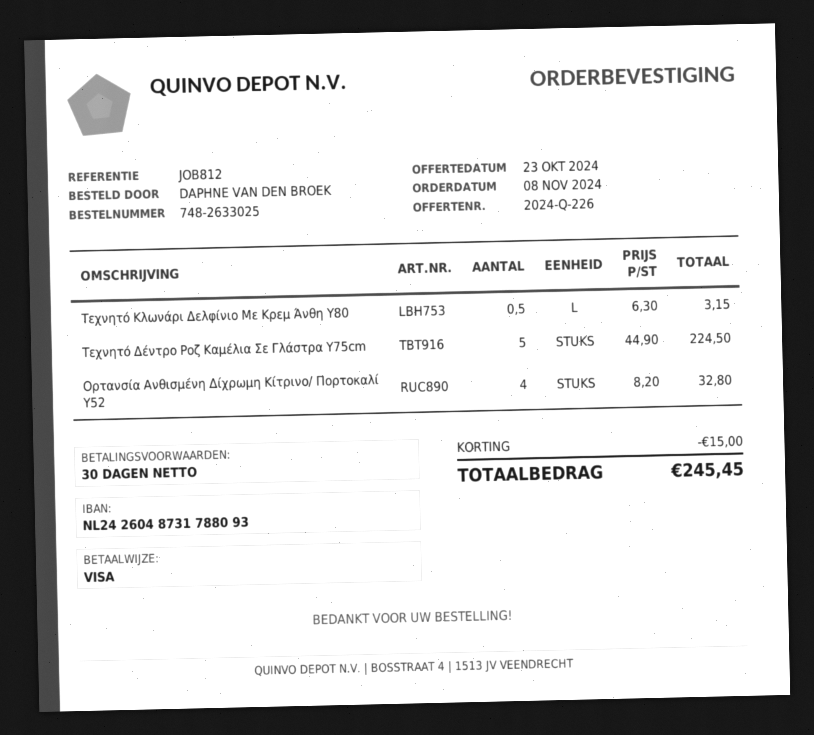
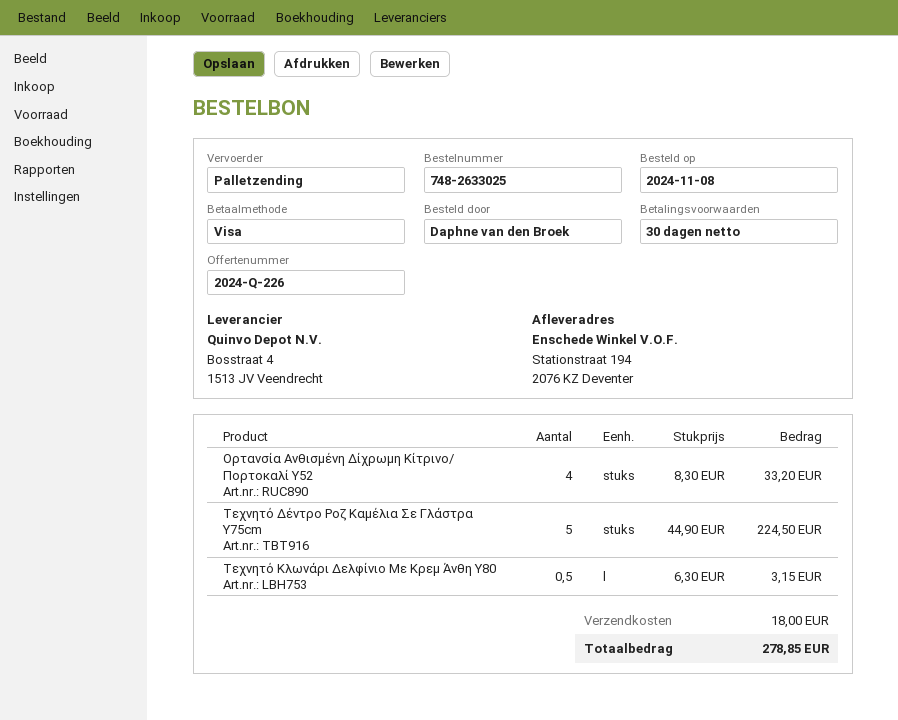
Ορτανσία Ανθισμένη Δίχρωμη Κίτρινο/ Πορτοκαλί Υ52: 4 x 8.20 = 32.80 -> 4 x 8.30 = 33.20
discount: 15.00 -> none
shipping: none -> 18.00
total: 245.45 -> 278.85

